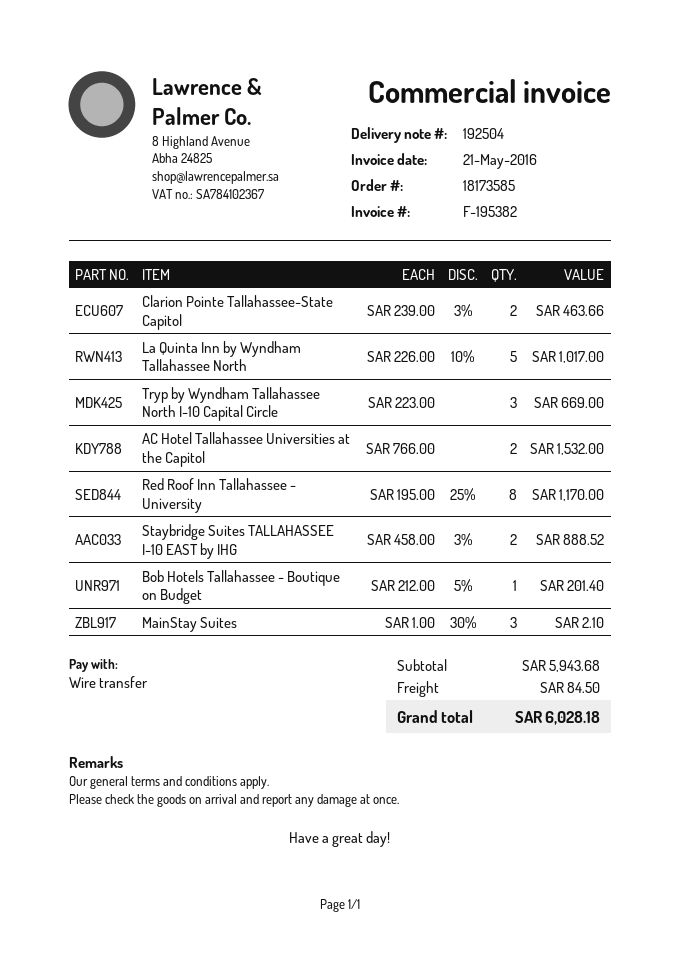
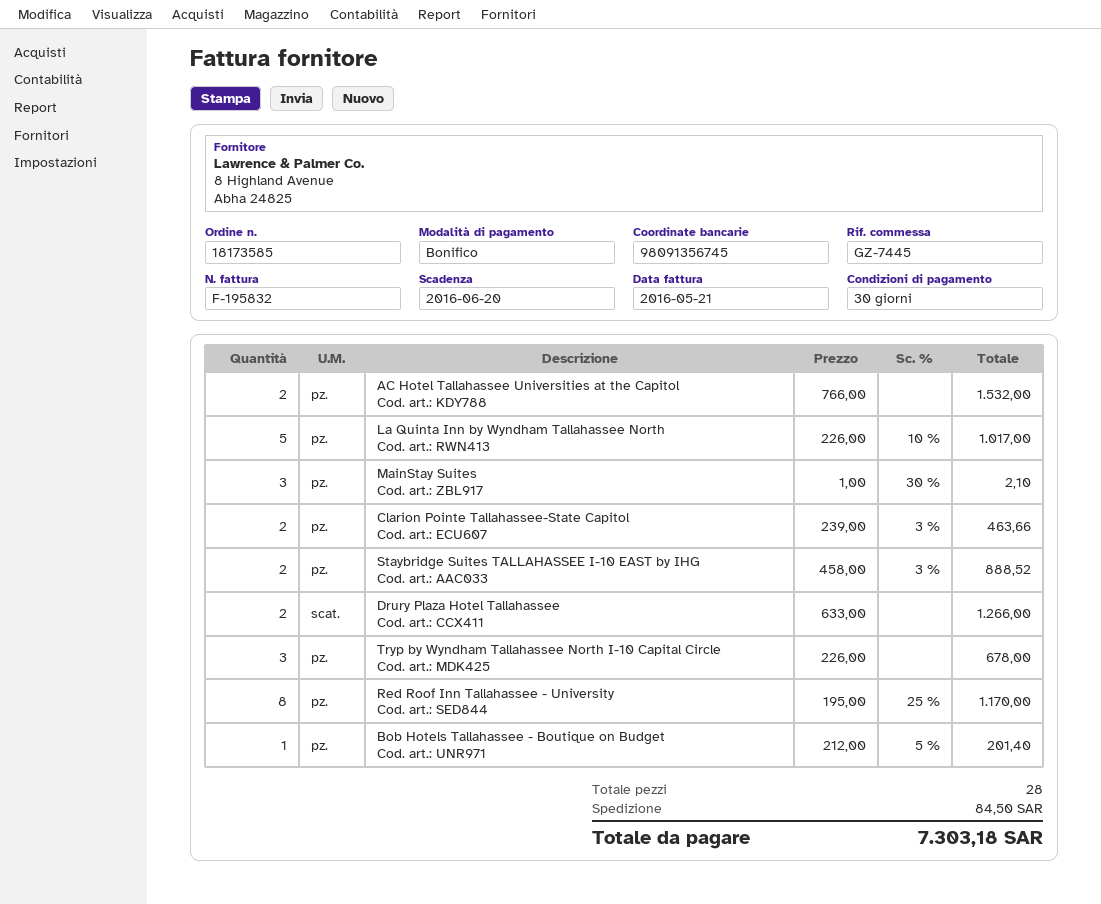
invoice number: F-195382 -> F-195832
Tryp by Wyndham Tallahassee North I-10 Capital Circle: 3 x 223.00 = 669.00 -> 3 x 226.00 = 678.00
Drury Plaza Hotel Tallahassee: none -> 2 x 633.00 = 1266.00
total: 6028.18 -> 7303.18

